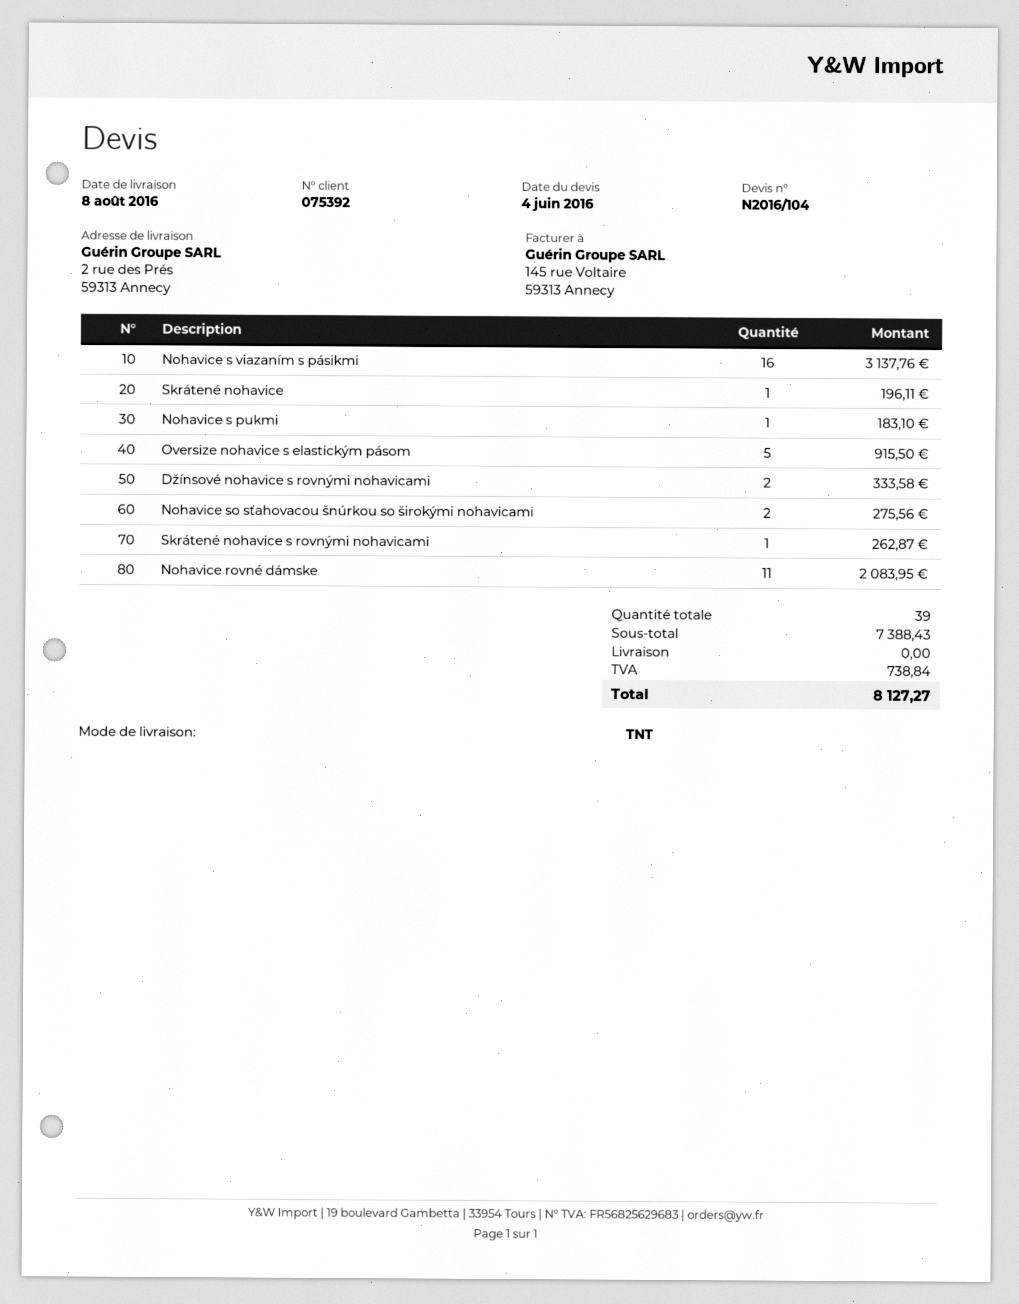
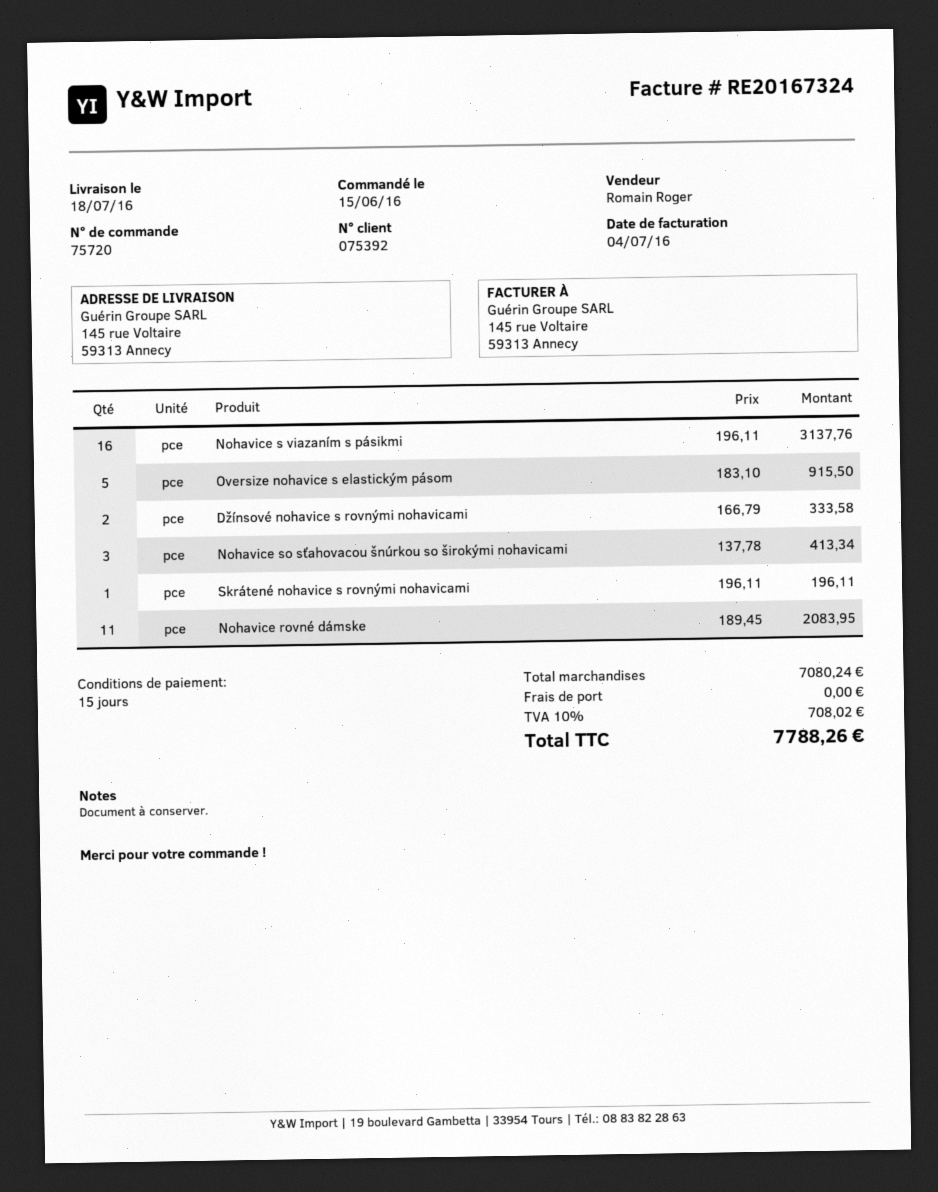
delivery date: 2016-08-08 -> 2016-07-18
ship to: 2 rue des Prés, 59313 Annecy -> 145 rue Voltaire, 59313 Annecy
Skrátené nohavice: 1 for 196.11 -> none
Nohavice s pukmi: 1 for 183.10 -> none
Nohavice so sťahovacou šnúrkou so širokými nohavicami: 2 for 275.56 -> 3 for 413.34
Skrátené nohavice s rovnými nohavicami: 1 for 262.87 -> 1 for 196.11
subtotal: 7388.43 -> 7080.24
tax: 738.84 -> 708.02
total: 8127.27 -> 7788.26

